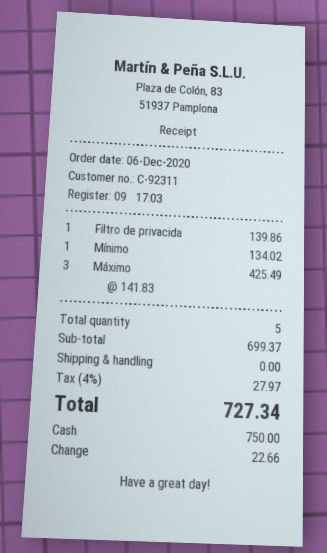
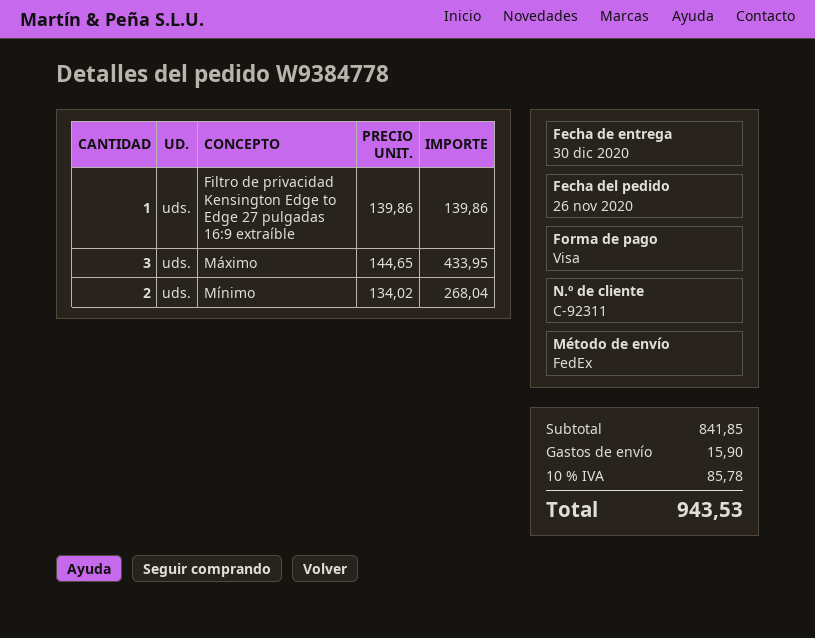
order date: 2020-12-06 -> 2020-11-26
payment method: cash -> Visa
Mínimo: 1 x 134.02 = 134.02 -> 2 x 134.02 = 268.04
Máximo: 3 x 141.83 = 425.49 -> 3 x 144.65 = 433.95
subtotal: 699.37 -> 841.85
shipping: 0.00 -> 15.90
tax: 4% = 27.97 -> 10% = 85.78
total: 727.34 -> 943.53

